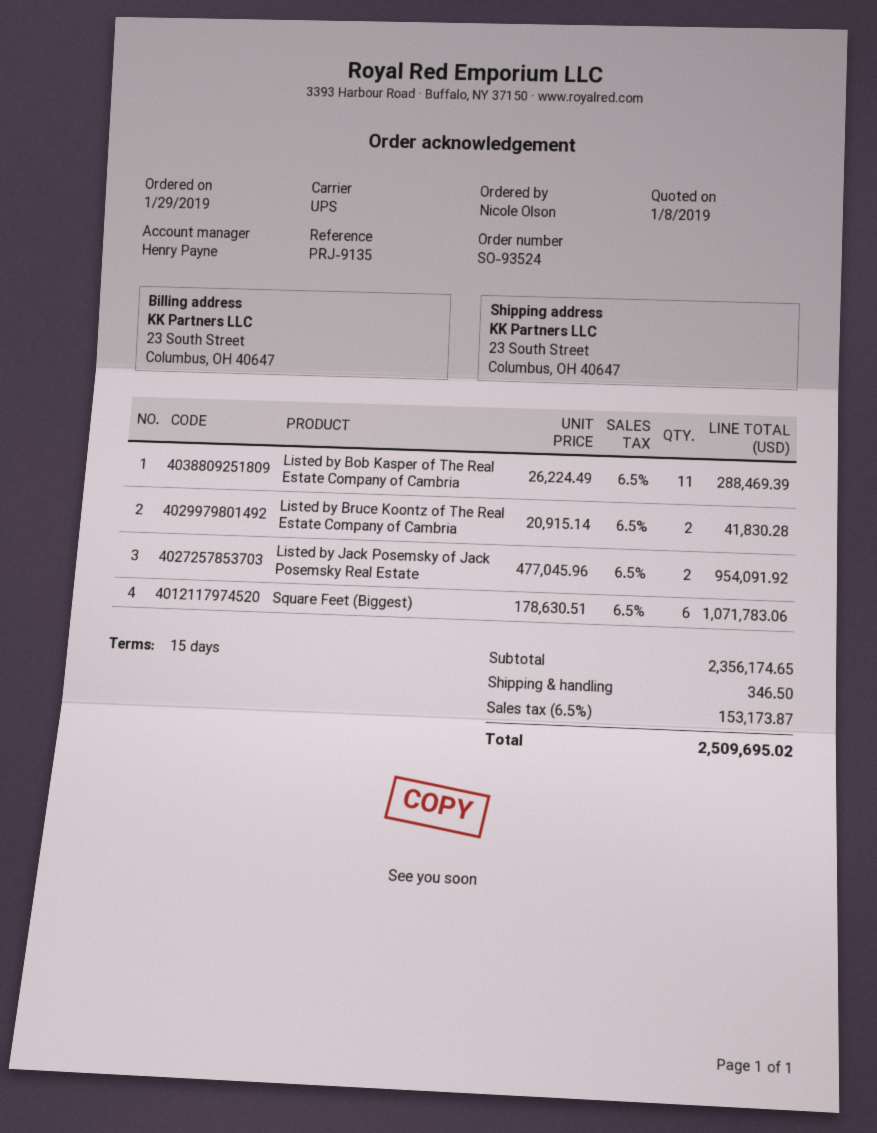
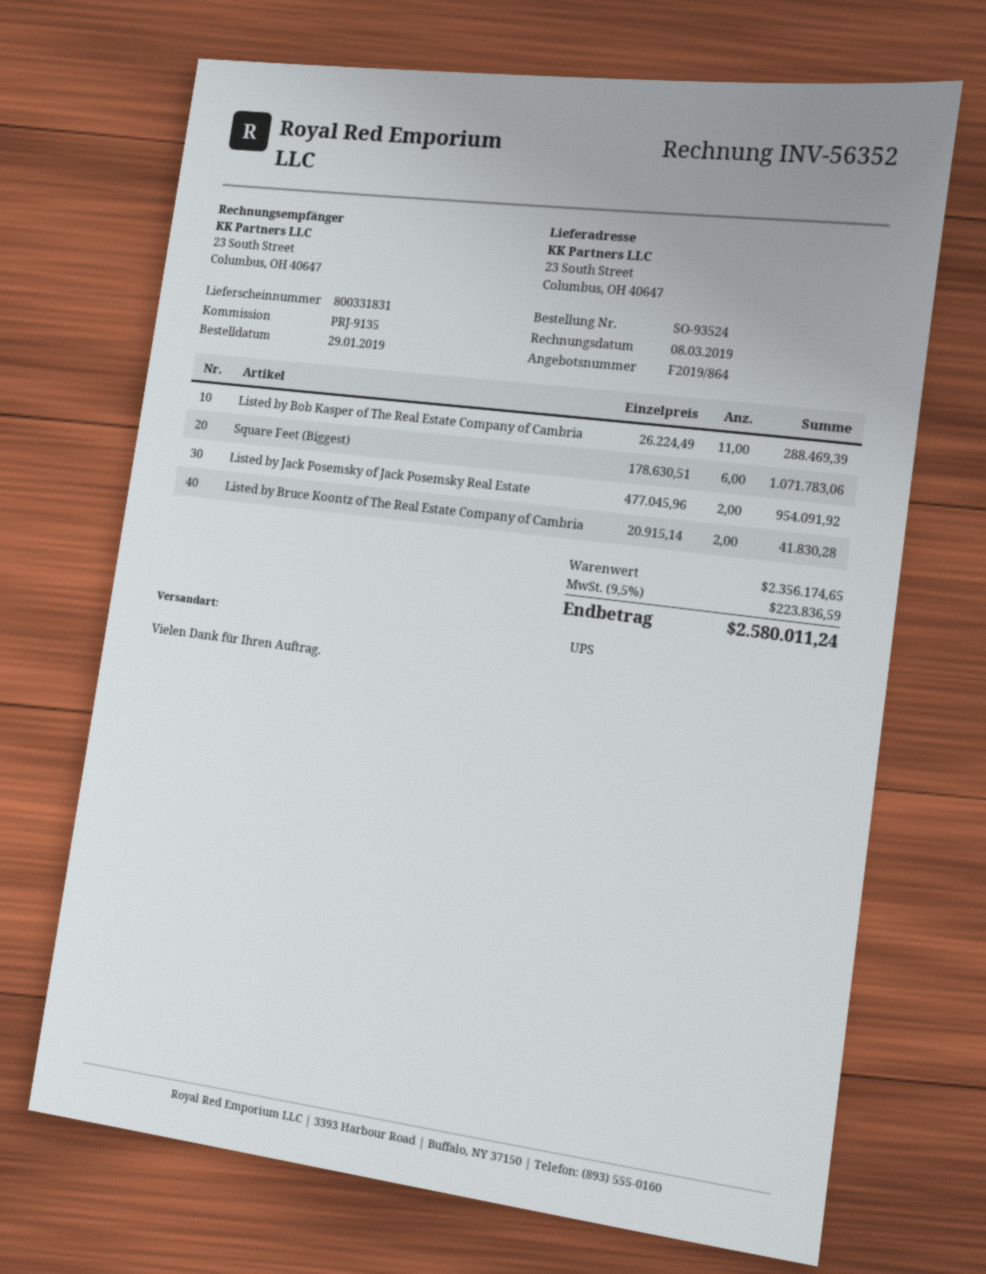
shipping: 346.50 -> none
tax: 6.5% = 153173.87 -> 9.5% = 223836.59
total: 2509695.02 -> 2580011.24

